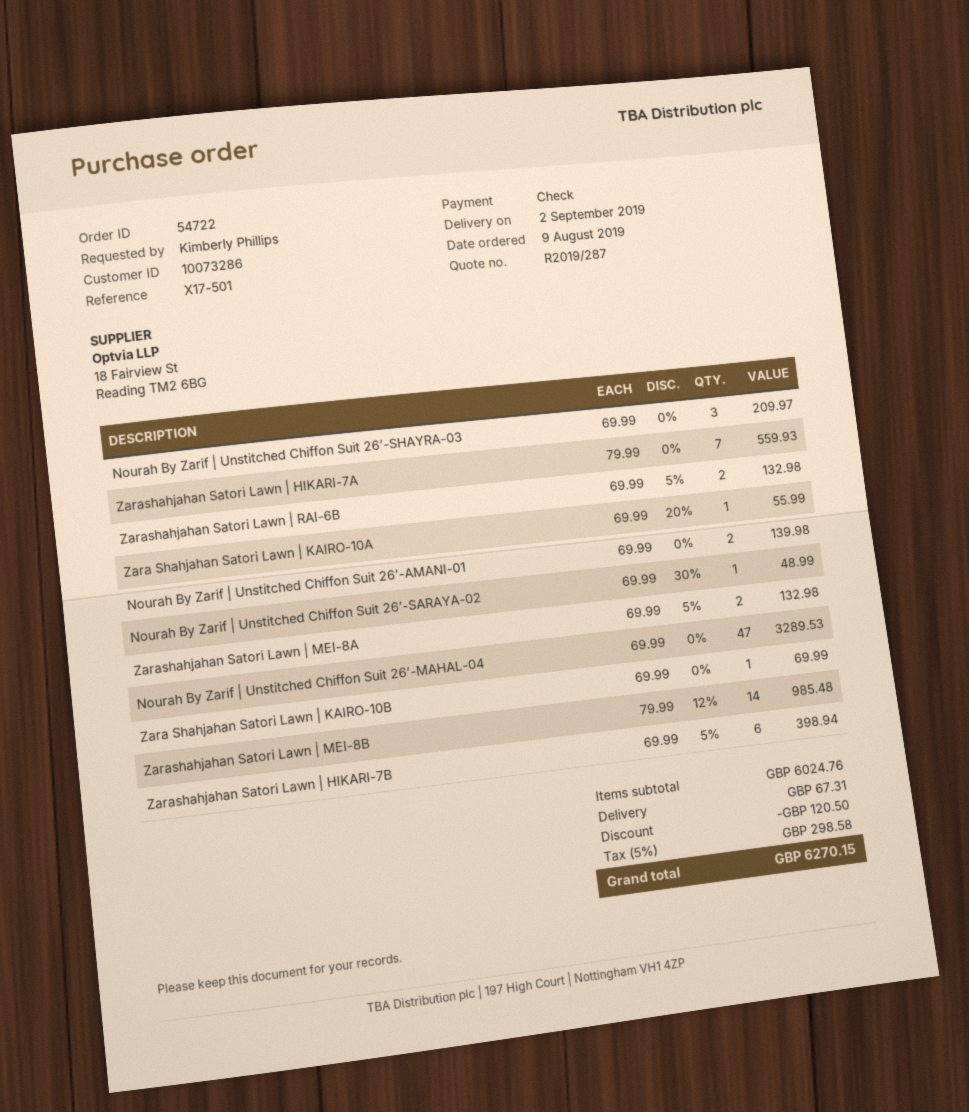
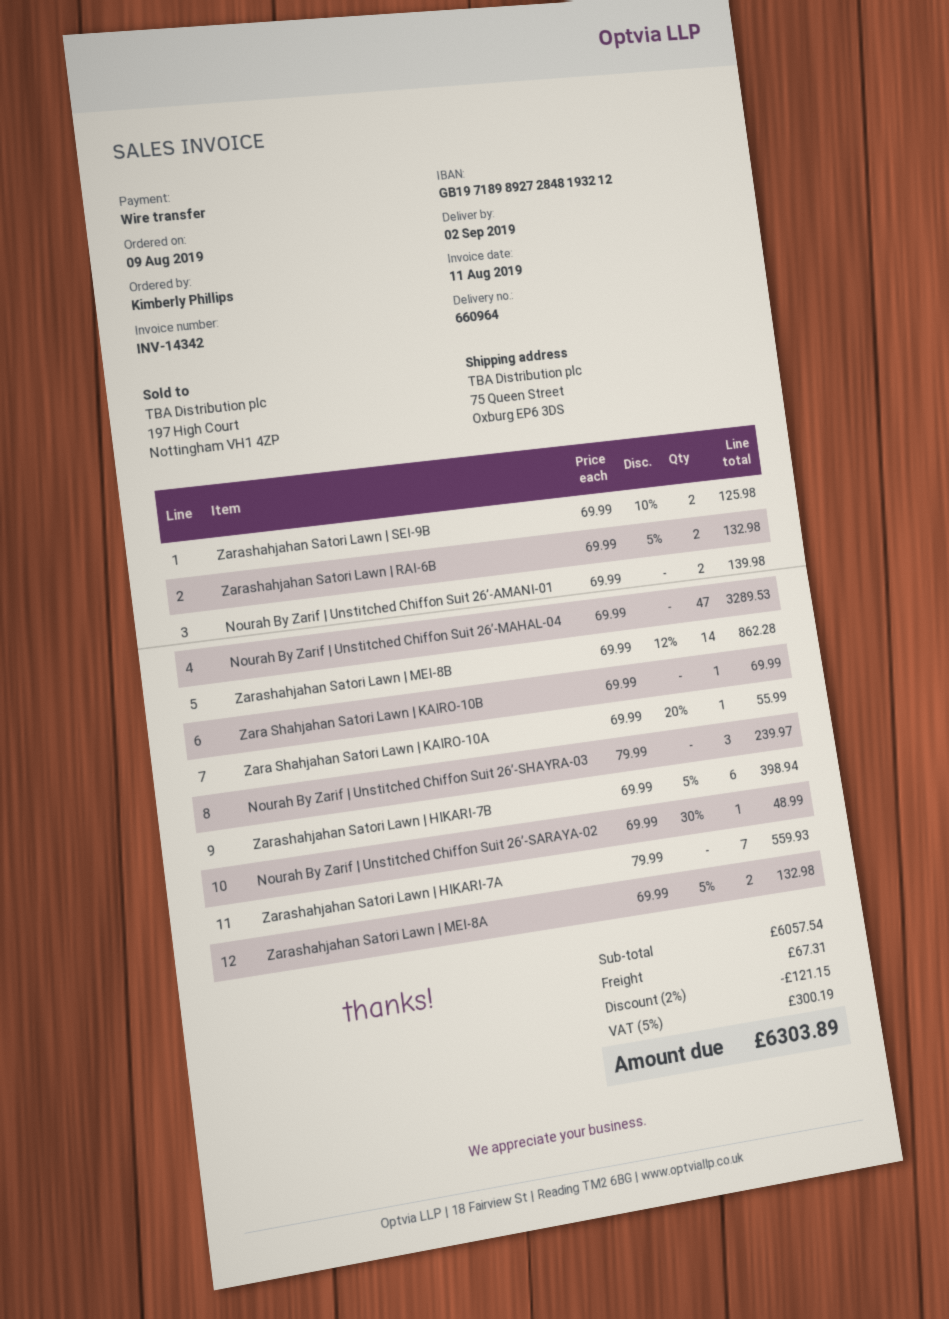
payment method: cheque -> bank transfer
Nourah By Zarif | Unstitched Chiffon Suit 26’-SHAYRA-03: 3 x 69.99 = 209.97 -> 3 x 79.99 = 239.97
Zarashahjahan Satori Lawn | MEI-8B: 14 x 79.99 - 12% = 985.48 -> 14 x 69.99 - 12% = 862.28
Zarashahjahan Satori Lawn | SEI-9B: none -> 2 x 69.99 - 10% = 125.98
subtotal: 6024.76 -> 6057.54
discount: 120.50 -> 121.15
tax: 5% = 298.58 -> 5% = 300.19
total: 6270.15 -> 6303.89

